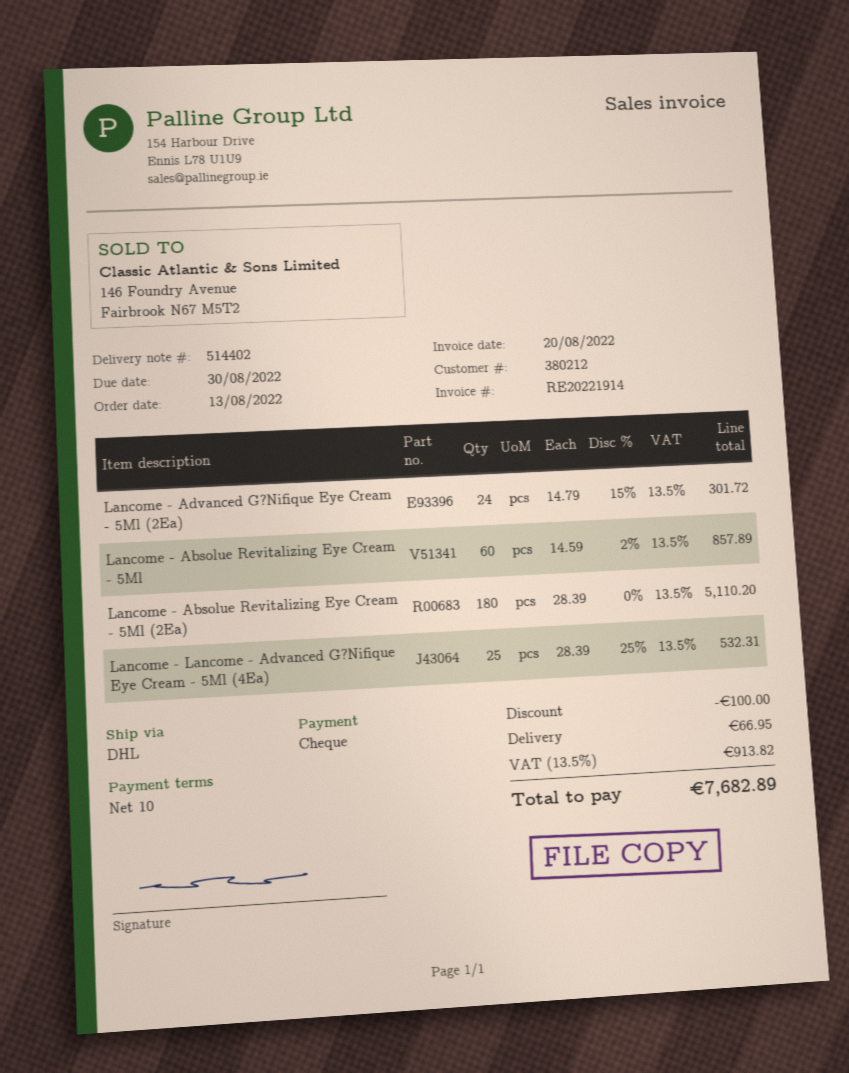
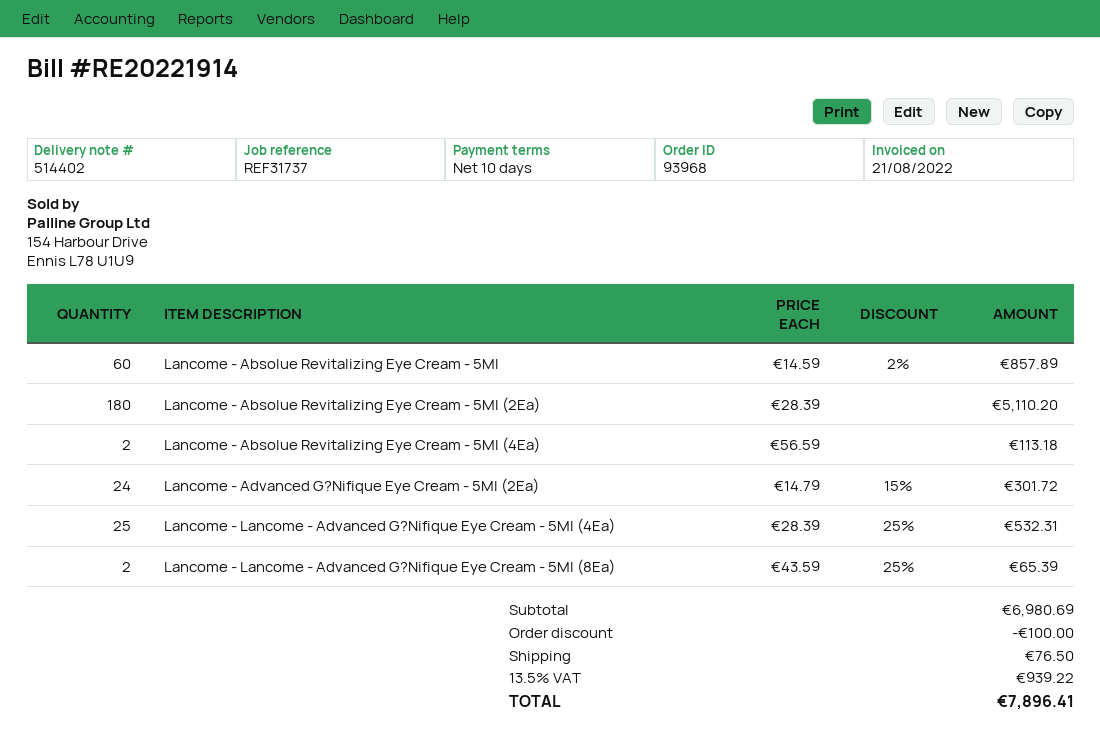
invoice date: 2022-08-20 -> 2022-08-21
Lancome - Absolue Revitalizing Eye Cream - 5Ml (4Ea): none -> 2 x 56.59 = 113.18
Lancome - Lancome - Advanced G?Nifique Eye Cream - 5Ml (8Ea): none -> 2 x 43.59 - 25% = 65.39
shipping: 66.95 -> 76.50
tax: 13.5% = 913.82 -> 13.5% = 939.22
total: 7682.89 -> 7896.41

